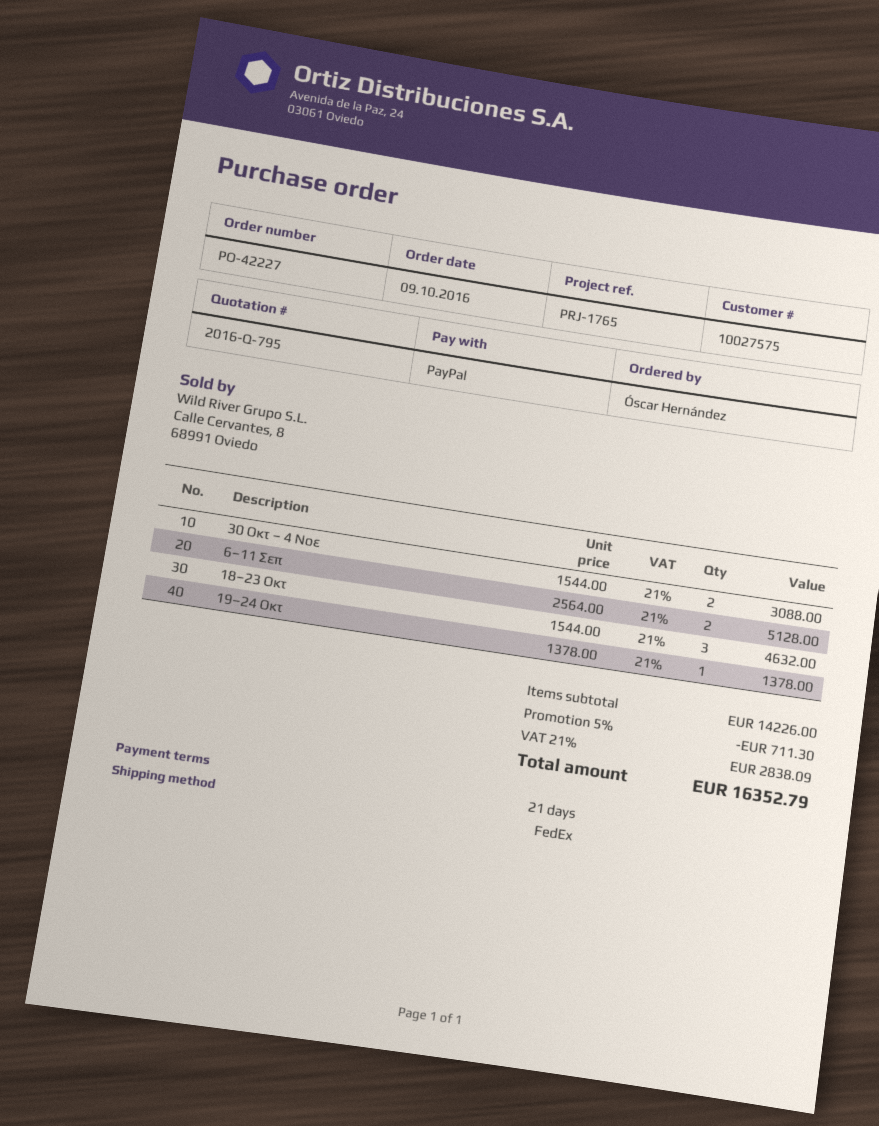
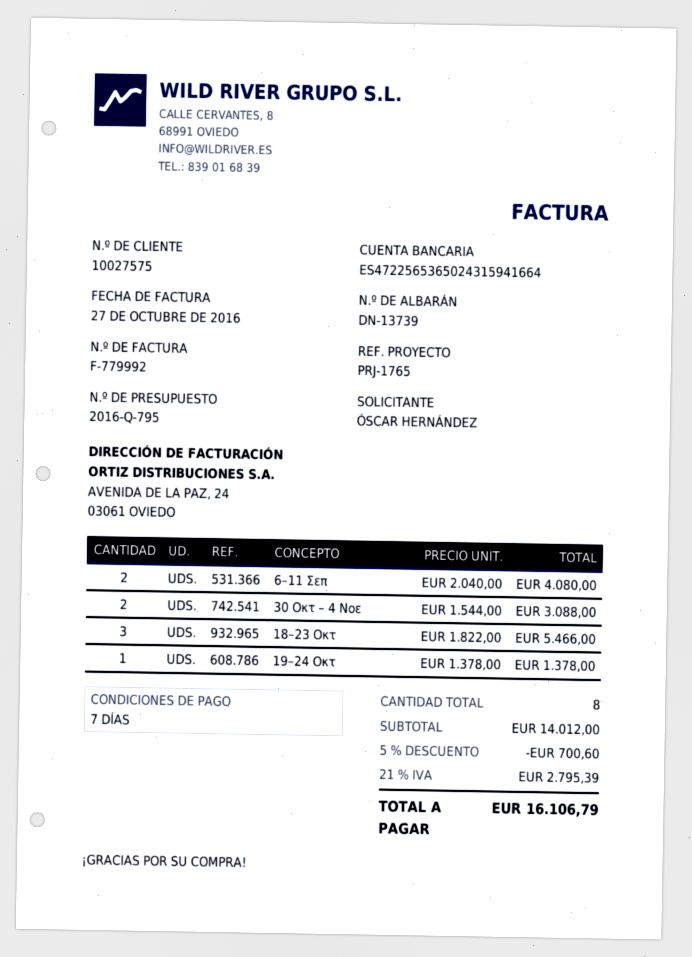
payment terms: 21 days -> 7 days
6–11 Σεπ: 2 x 2564.00 = 5128.00 -> 2 x 2040.00 = 4080.00
18–23 Οκτ: 3 x 1544.00 = 4632.00 -> 3 x 1822.00 = 5466.00
subtotal: 14226.00 -> 14012.00
discount: 5% = 711.30 -> 5% = 700.60
tax: 21% = 2838.09 -> 21% = 2795.39
total: 16352.79 -> 16106.79

